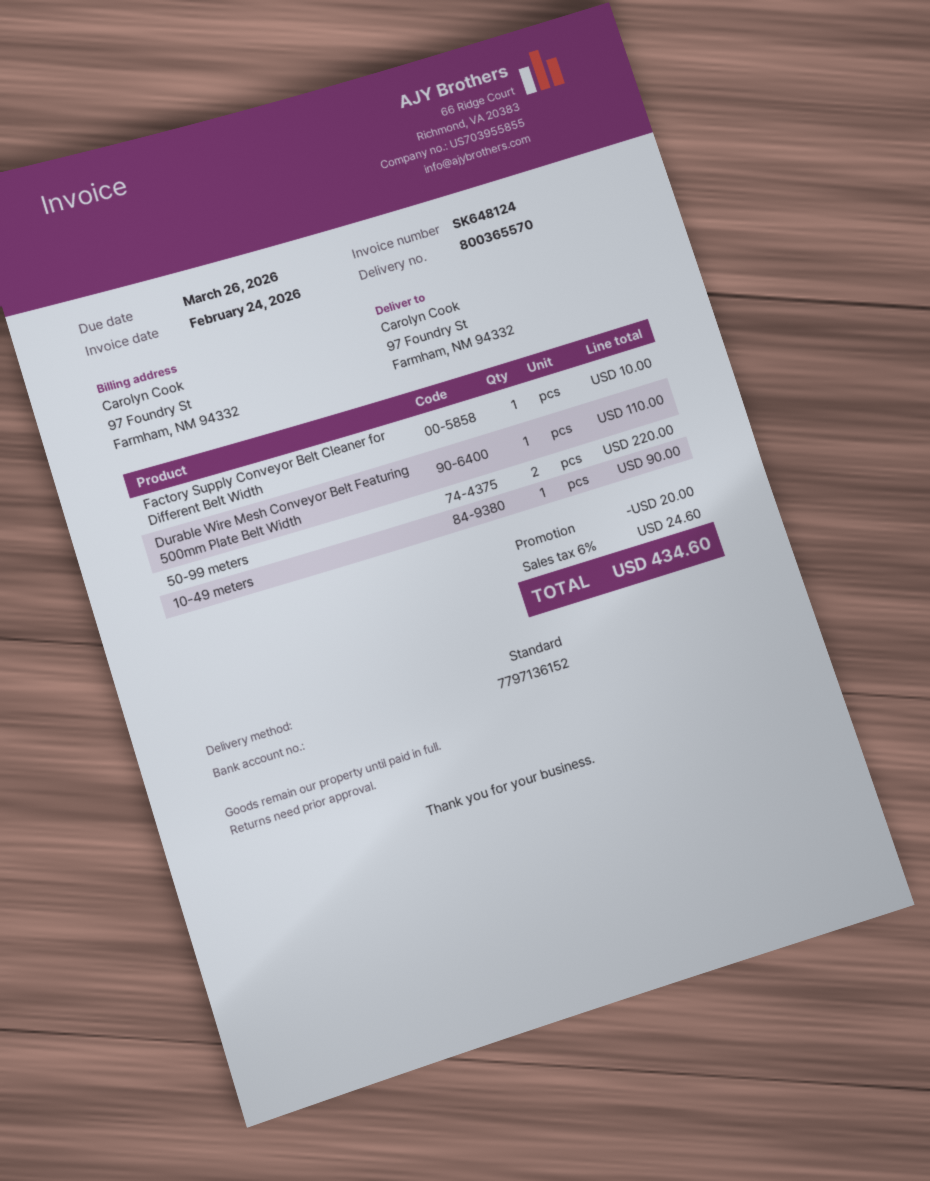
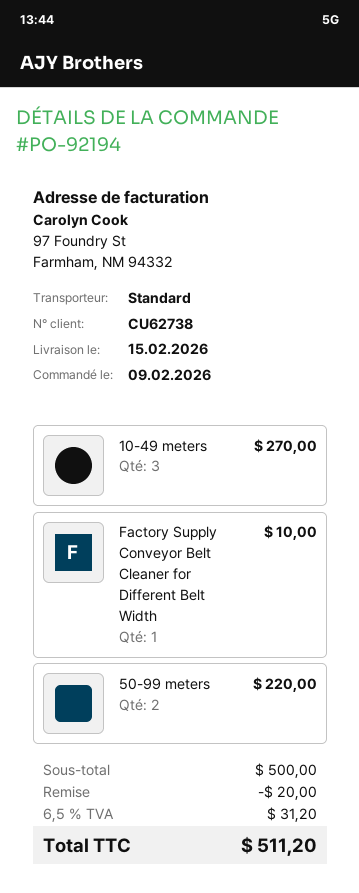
Durable Wire Mesh Conveyor Belt Featuring 500mm Plate Belt Width: 1 for 110.00 -> none
10-49 meters: 1 for 90.00 -> 3 for 270.00
tax: 6% = 24.60 -> 6.5% = 31.20
total: 434.60 -> 511.20

